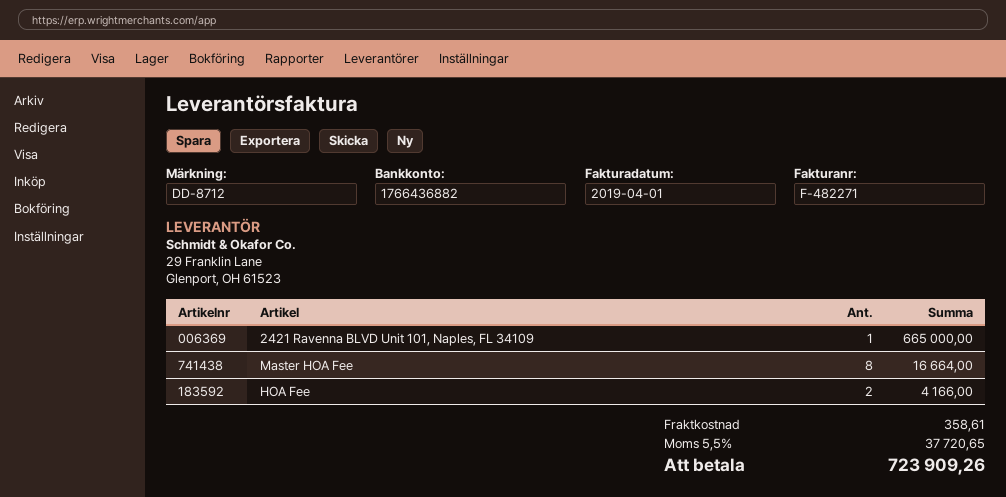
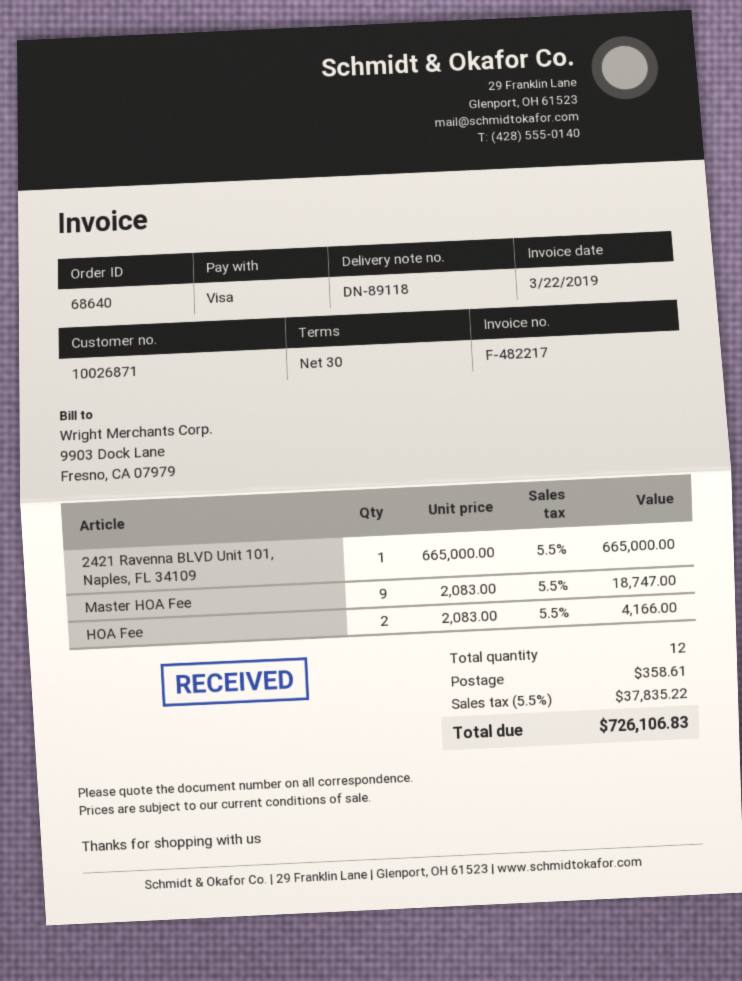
invoice number: F-482271 -> F-482217
invoice date: 2019-04-01 -> 2019-03-22
Master HOA Fee: 8 for 16664.00 -> 9 for 18747.00
tax: 5.5% = 37720.65 -> 5.5% = 37835.22
total: 723909.26 -> 726106.83

